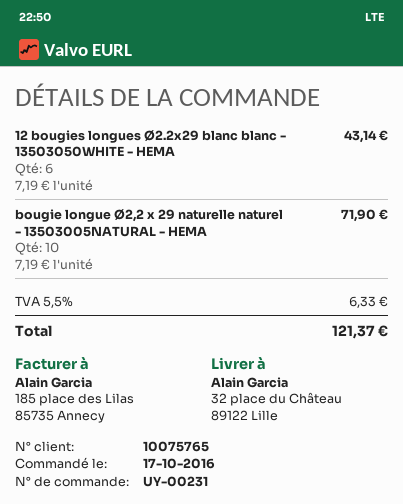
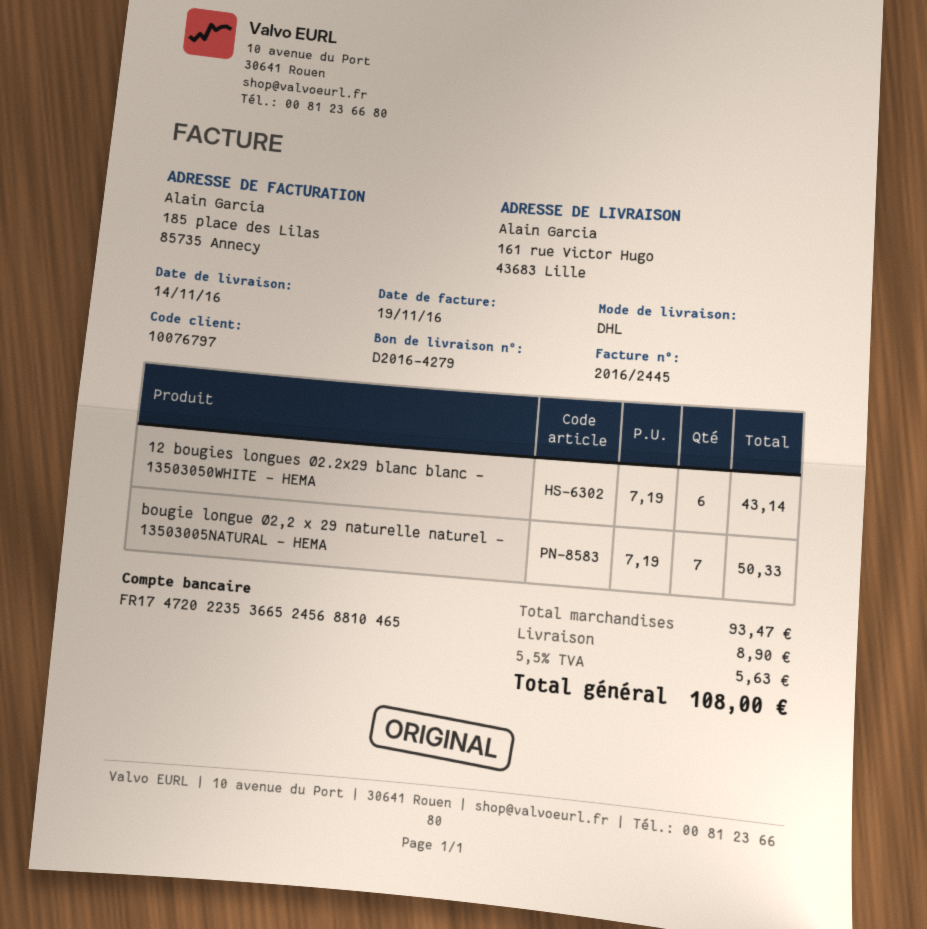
customer number: 10075765 -> 10076797
ship to: 32 place du Château, 89122 Lille -> 161 rue Victor Hugo, 43683 Lille
bougie longue Ø2,2 x 29 naturelle naturel - 13503005NATURAL - HEMA: 10 x 7.19 = 71.90 -> 7 x 7.19 = 50.33
shipping: none -> 8.90
tax: 5.5% = 6.33 -> 5.5% = 5.63
total: 121.37 -> 108.00

